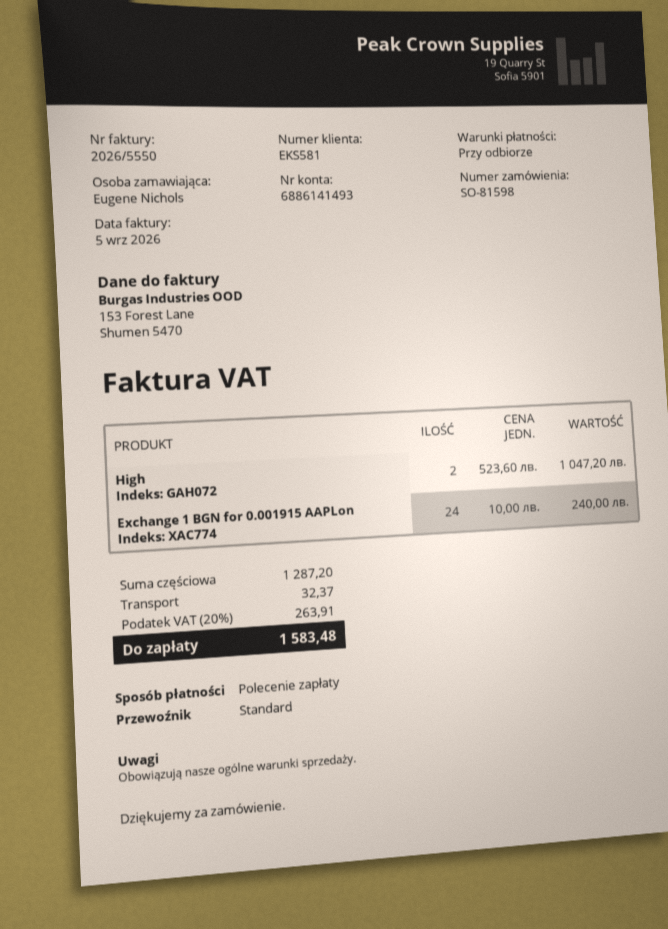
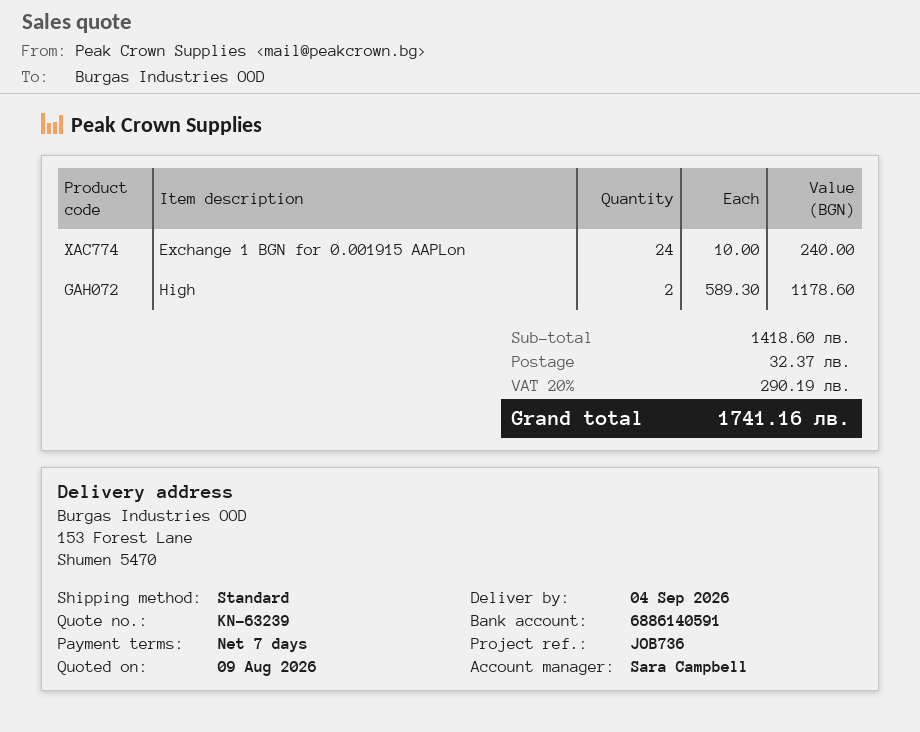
payment terms: on receipt -> 7 days
bank account: 6886141493 -> 6886140591
High: 2 x 523.60 = 1047.20 -> 2 x 589.30 = 1178.60
subtotal: 1287.20 -> 1418.60
tax: 20% = 263.91 -> 20% = 290.19
total: 1583.48 -> 1741.16

